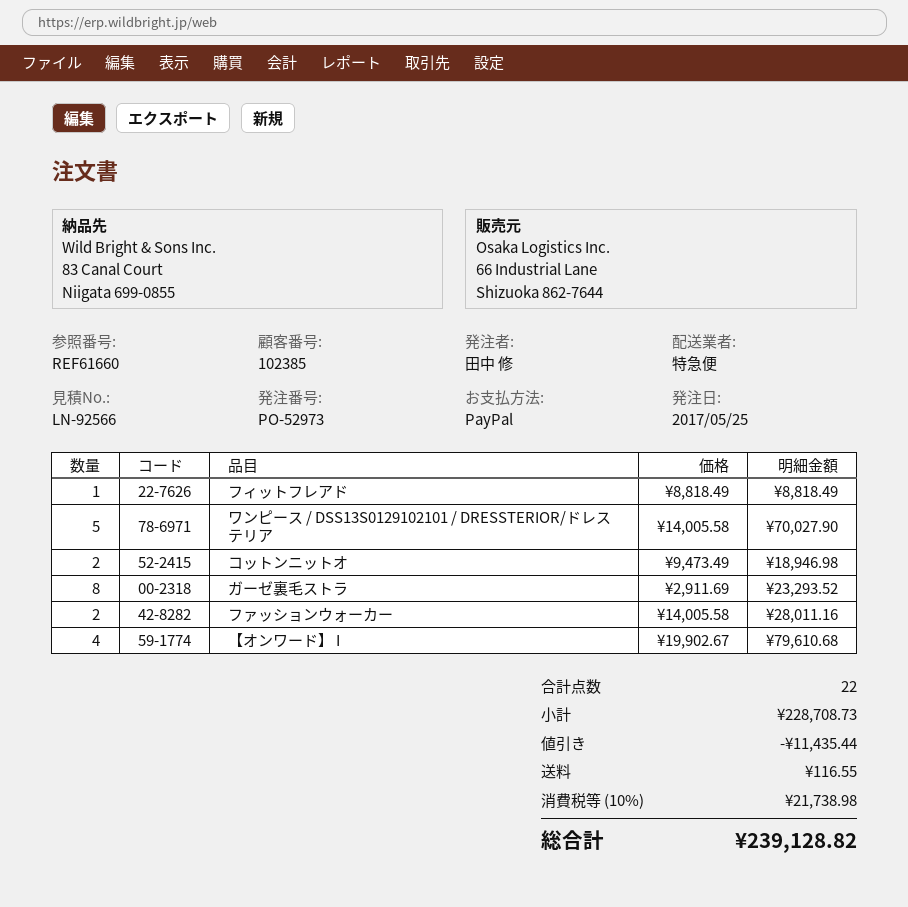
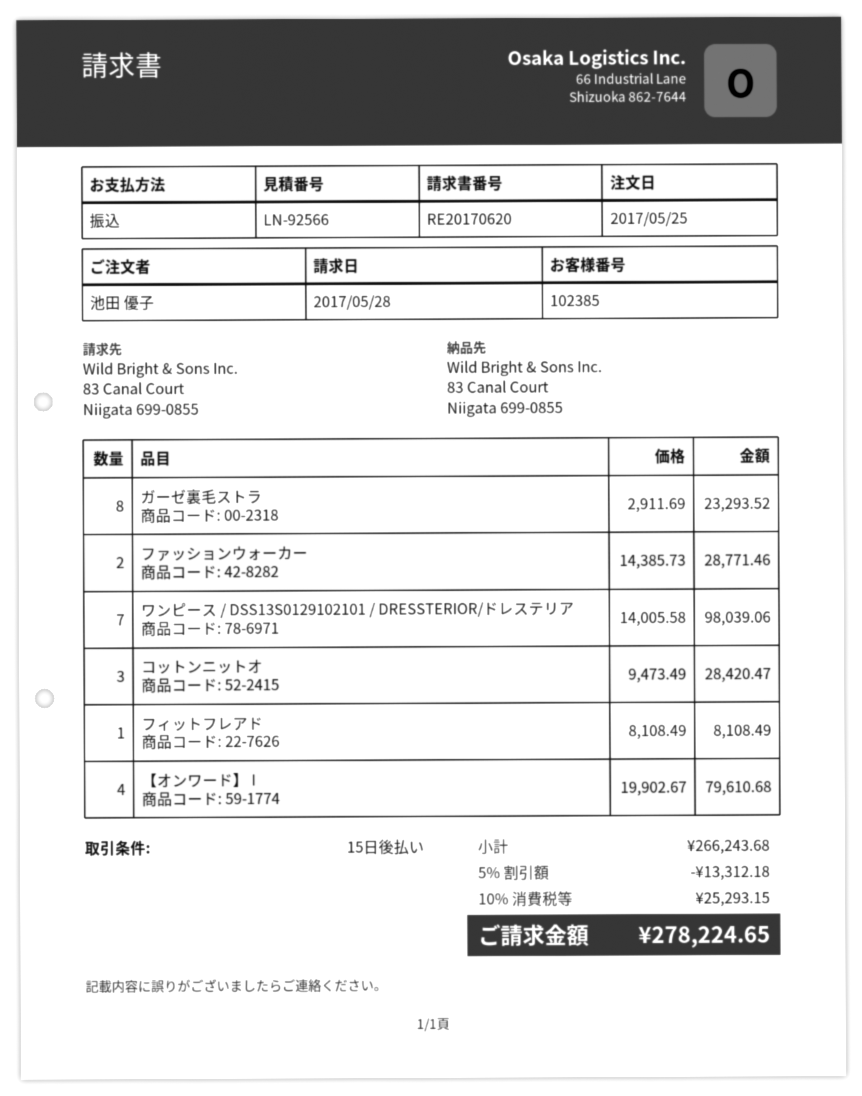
ordered by: 田中 修 -> 池田 優子
payment method: PayPal -> bank transfer
フィットフレアド: 1 x 8818.49 = 8818.49 -> 1 x 8108.49 = 8108.49
ワンピース / DSS13S0129102101 / DRESSTERIOR/ドレステリア: 5 x 14005.58 = 70027.90 -> 7 x 14005.58 = 98039.06
コットンニットオ: 2 x 9473.49 = 18946.98 -> 3 x 9473.49 = 28420.47
ファッションウォーカー: 2 x 14005.58 = 28011.16 -> 2 x 14385.73 = 28771.46
subtotal: 228708.73 -> 266243.68
discount: 11435.44 -> 13312.18
shipping: 116.55 -> none
tax: 10% = 21738.98 -> 10% = 25293.15
total: 239128.82 -> 278224.65

